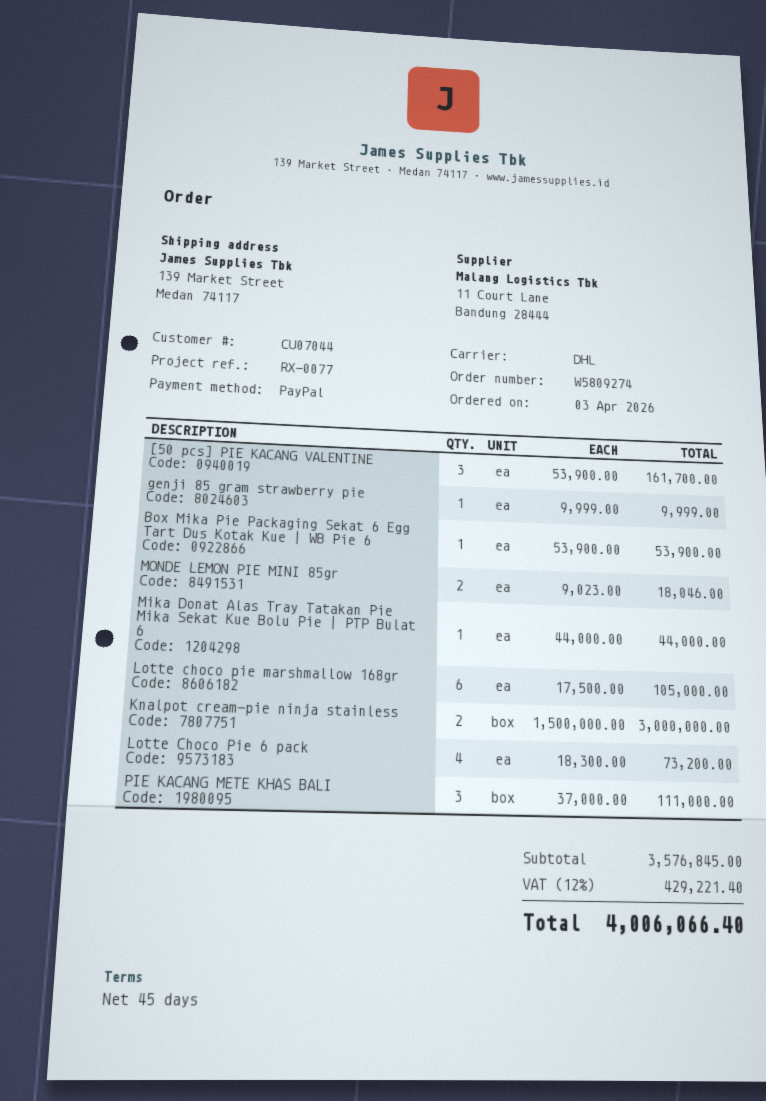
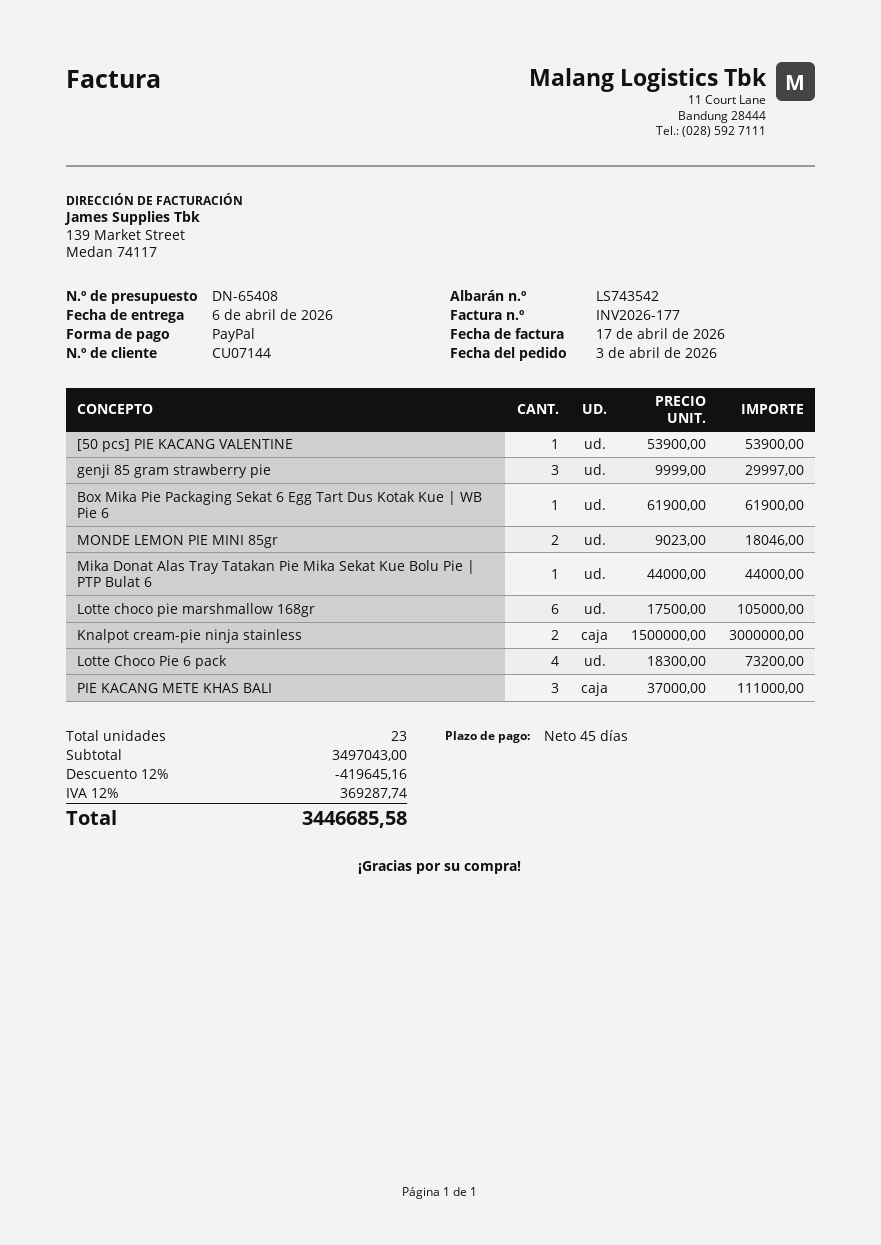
customer number: CU07044 -> CU07144
[50 pcs] PIE KACANG VALENTINE: 3 x 53900.00 = 161700.00 -> 1 x 53900.00 = 53900.00
genji 85 gram strawberry pie: 1 x 9999.00 = 9999.00 -> 3 x 9999.00 = 29997.00
Box Mika Pie Packaging Sekat 6 Egg Tart Dus Kotak Kue | WB Pie 6: 1 x 53900.00 = 53900.00 -> 1 x 61900.00 = 61900.00
subtotal: 3576845.00 -> 3497043.00
discount: none -> 12% = 419645.16
tax: 12% = 429221.40 -> 12% = 369287.74
total: 4006066.40 -> 3446685.58

